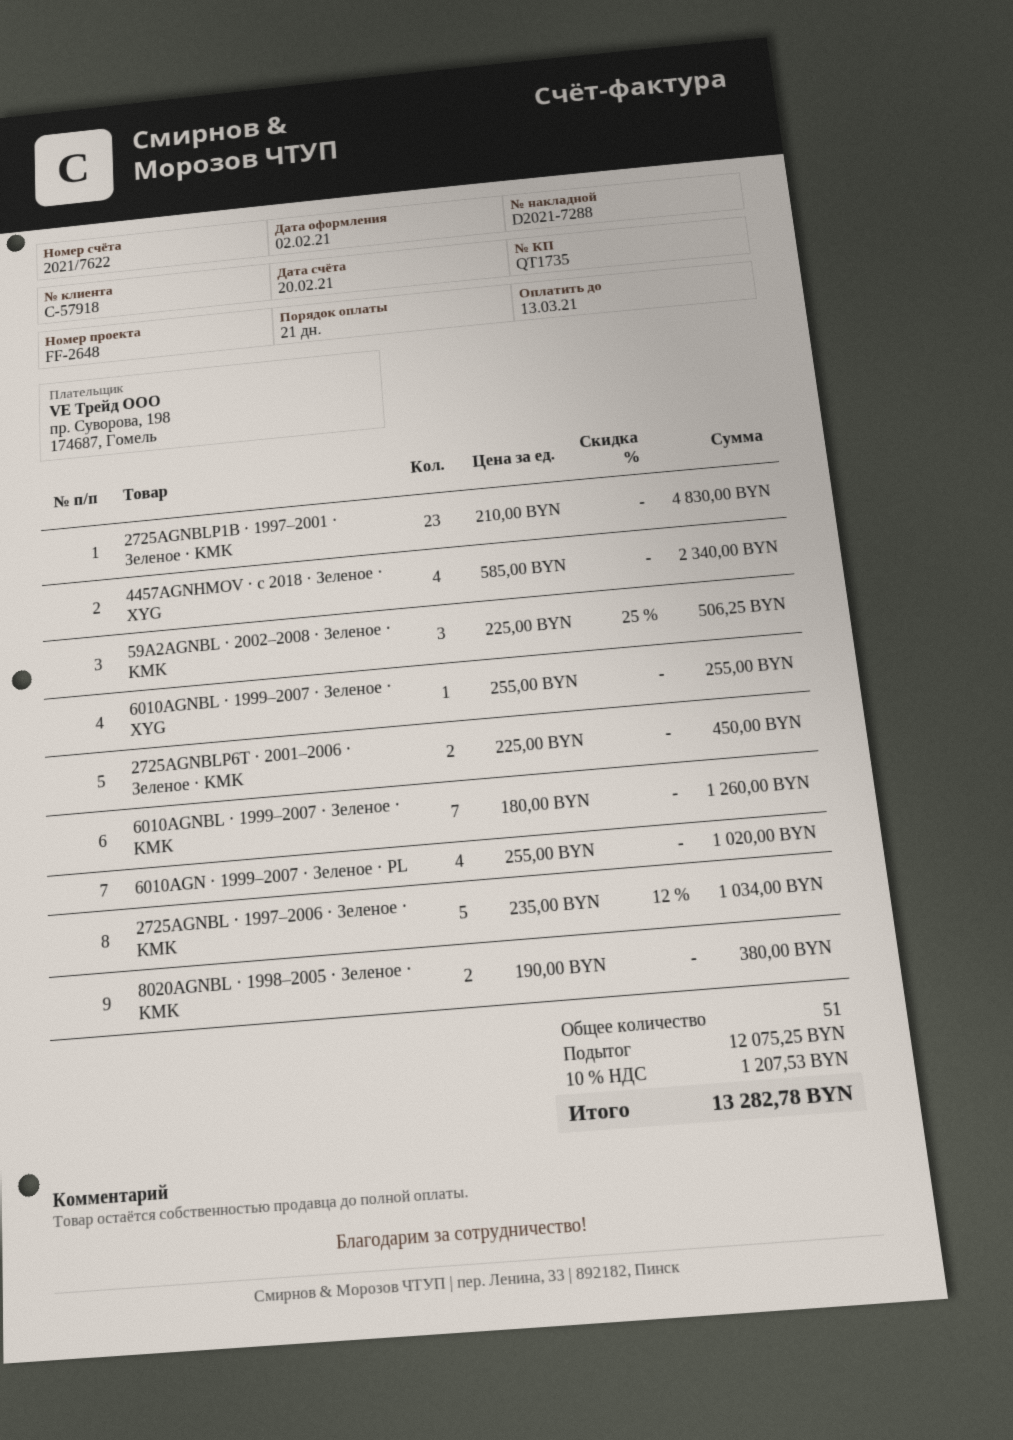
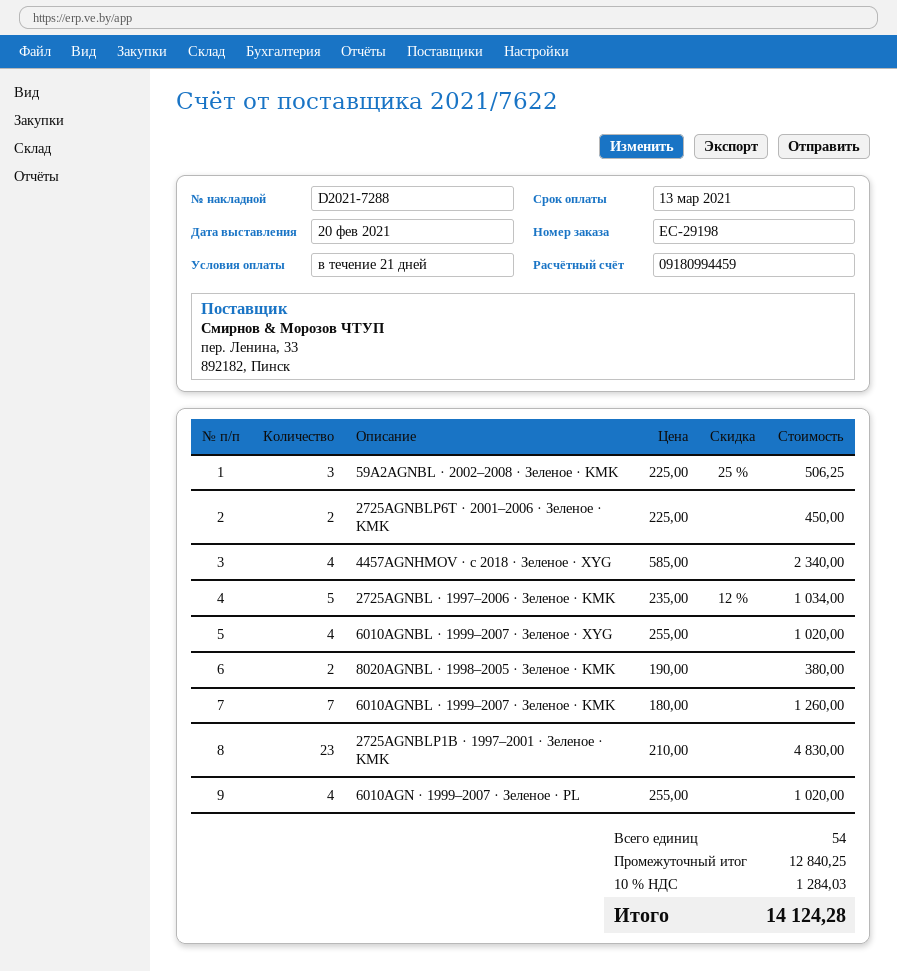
6010AGNBL · 1999–2007 · Зеленое · XYG: 1 x 255.00 = 255.00 -> 4 x 255.00 = 1020.00
total quantity: 51 -> 54
subtotal: 12075.25 -> 12840.25
tax: 10% = 1207.53 -> 10% = 1284.03
total: 13282.78 -> 14124.28

